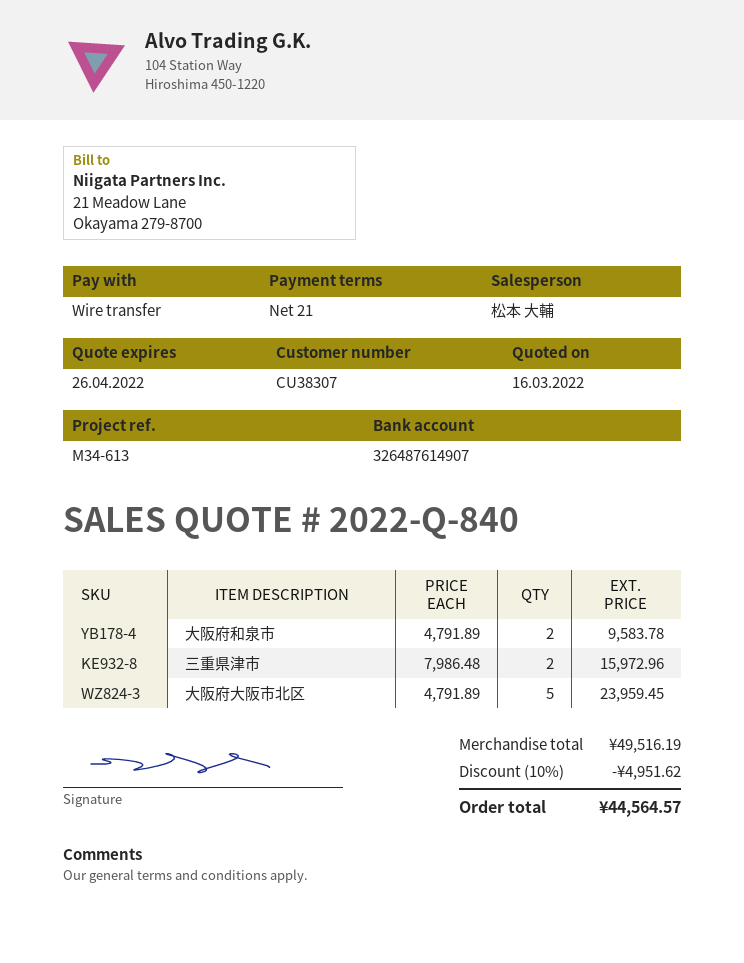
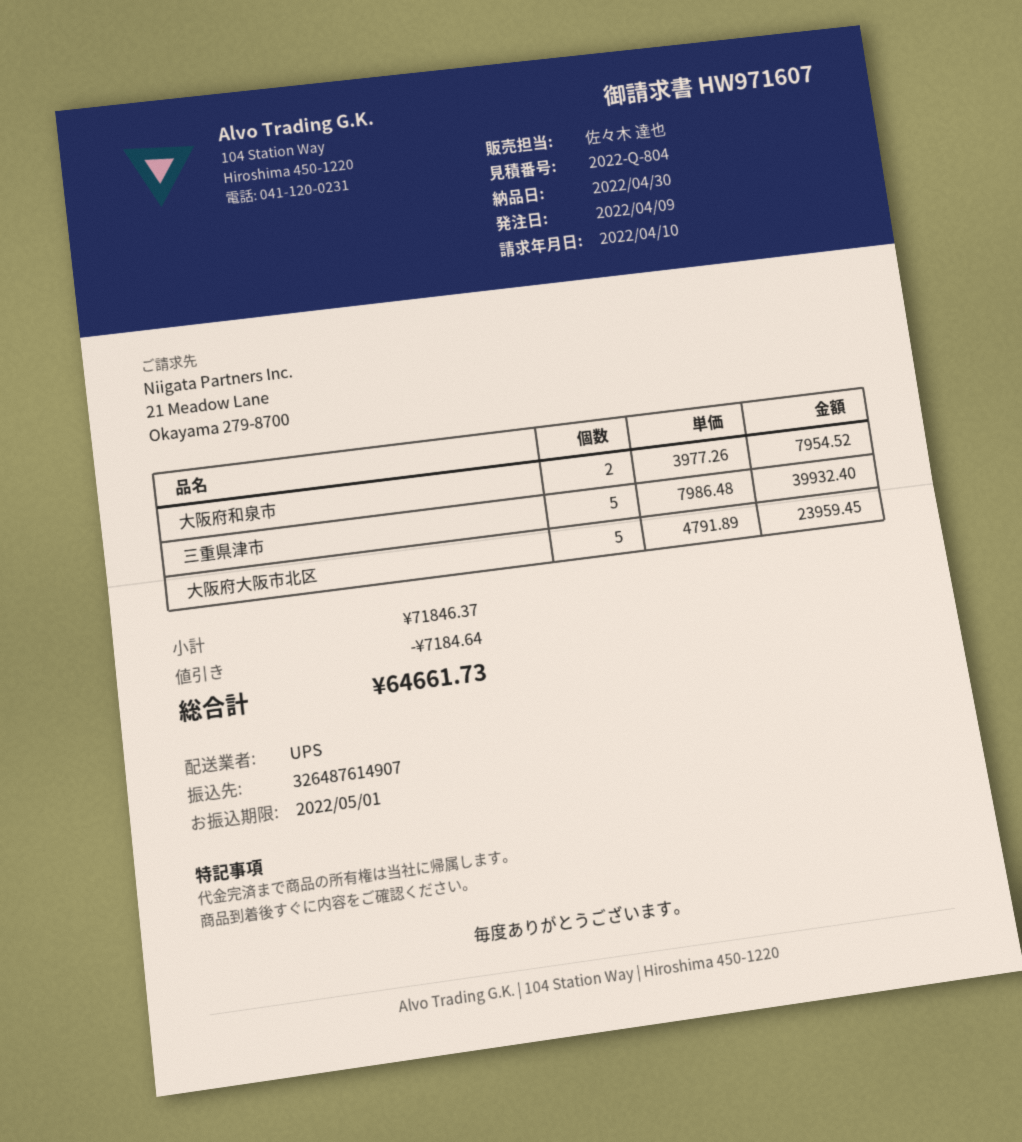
quote number: 2022-Q-840 -> 2022-Q-804
sales rep: 松本 大輔 -> 佐々木 達也
大阪府和泉市: 2 x 4791.89 = 9583.78 -> 2 x 3977.26 = 7954.52
三重県津市: 2 x 7986.48 = 15972.96 -> 5 x 7986.48 = 39932.40
subtotal: 49516.19 -> 71846.37
discount: 4951.62 -> 7184.64
total: 44564.57 -> 64661.73

